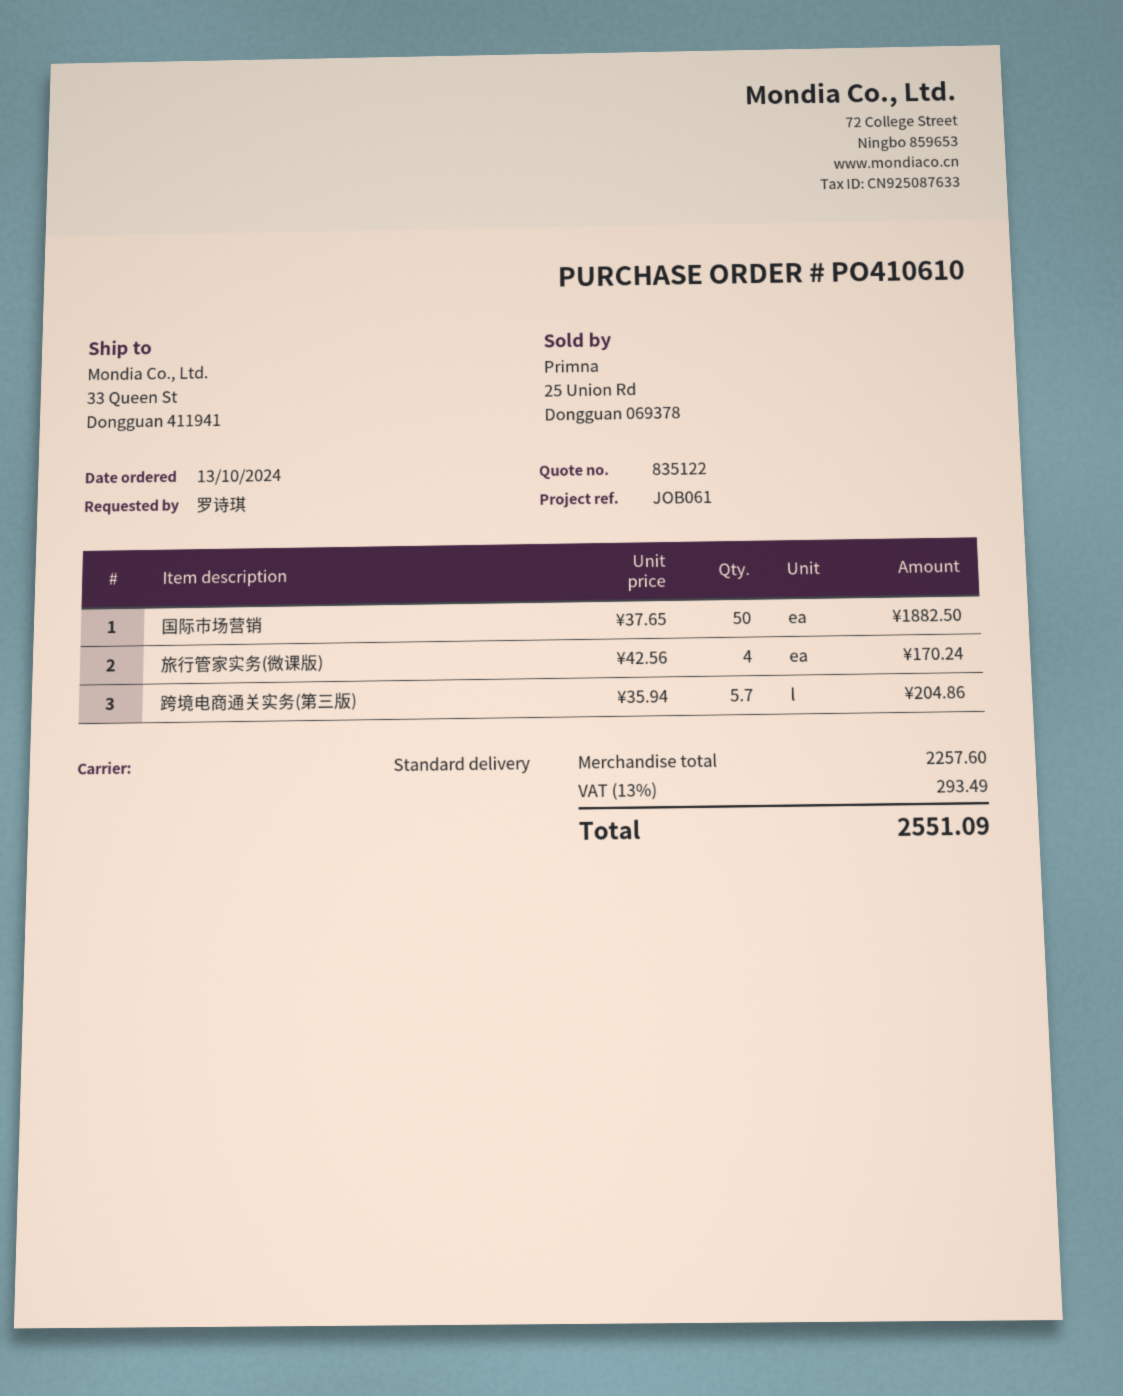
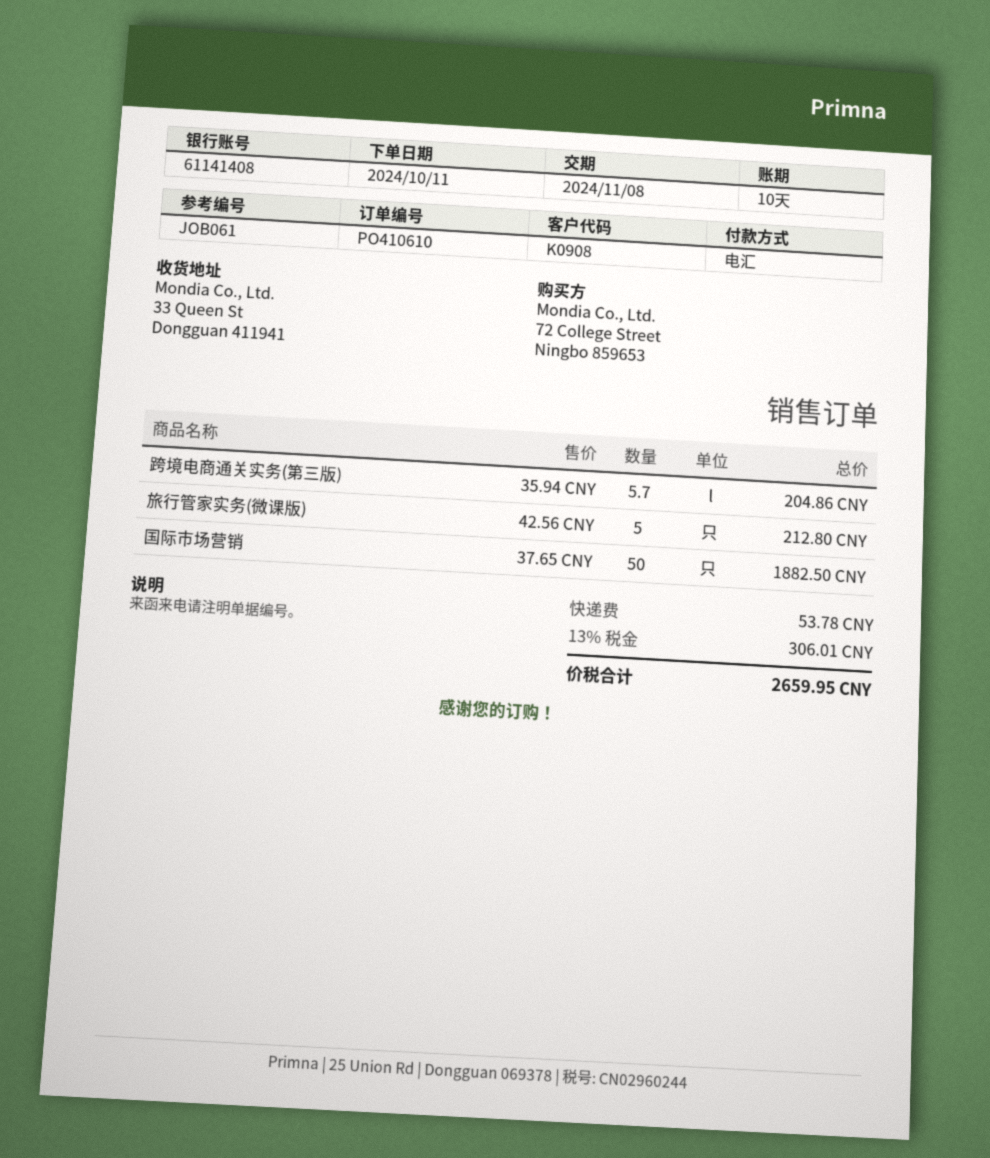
order date: 2024-10-13 -> 2024-10-11
旅行管家实务(微课版): 4 x 42.56 = 170.24 -> 5 x 42.56 = 212.80
shipping: none -> 53.78
tax: 13% = 293.49 -> 13% = 306.01
total: 2551.09 -> 2659.95

